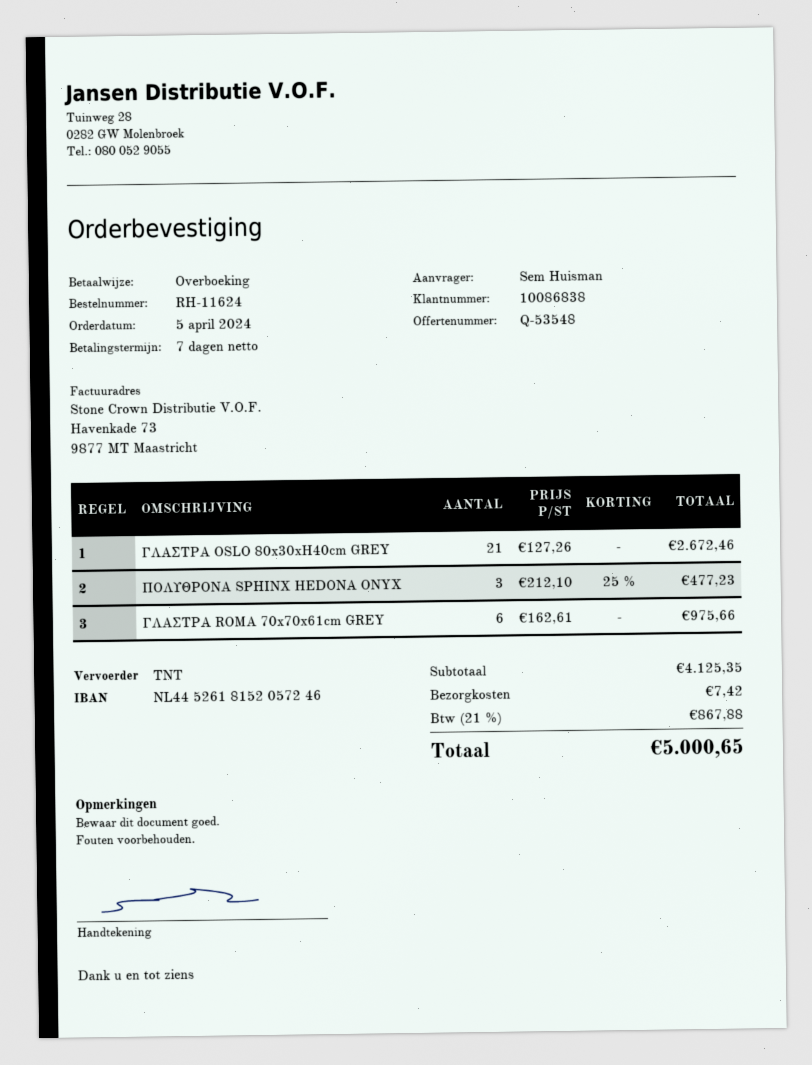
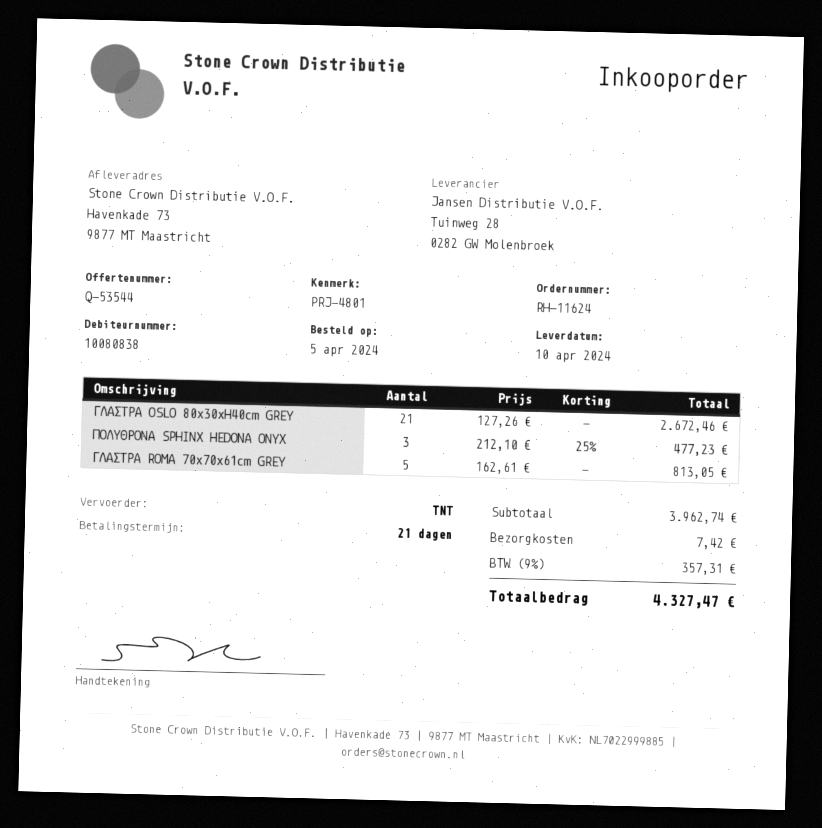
quote number: Q-53548 -> Q-53544
payment terms: 7 days -> 21 days
customer number: 10086838 -> 10080838
ΓΛΑΣΤΡΑ ROMA 70x70x61cm GREY: 6 x 162.61 = 975.66 -> 5 x 162.61 = 813.05
subtotal: 4125.35 -> 3962.74
tax: 21% = 867.88 -> 9% = 357.31
total: 5000.65 -> 4327.47

